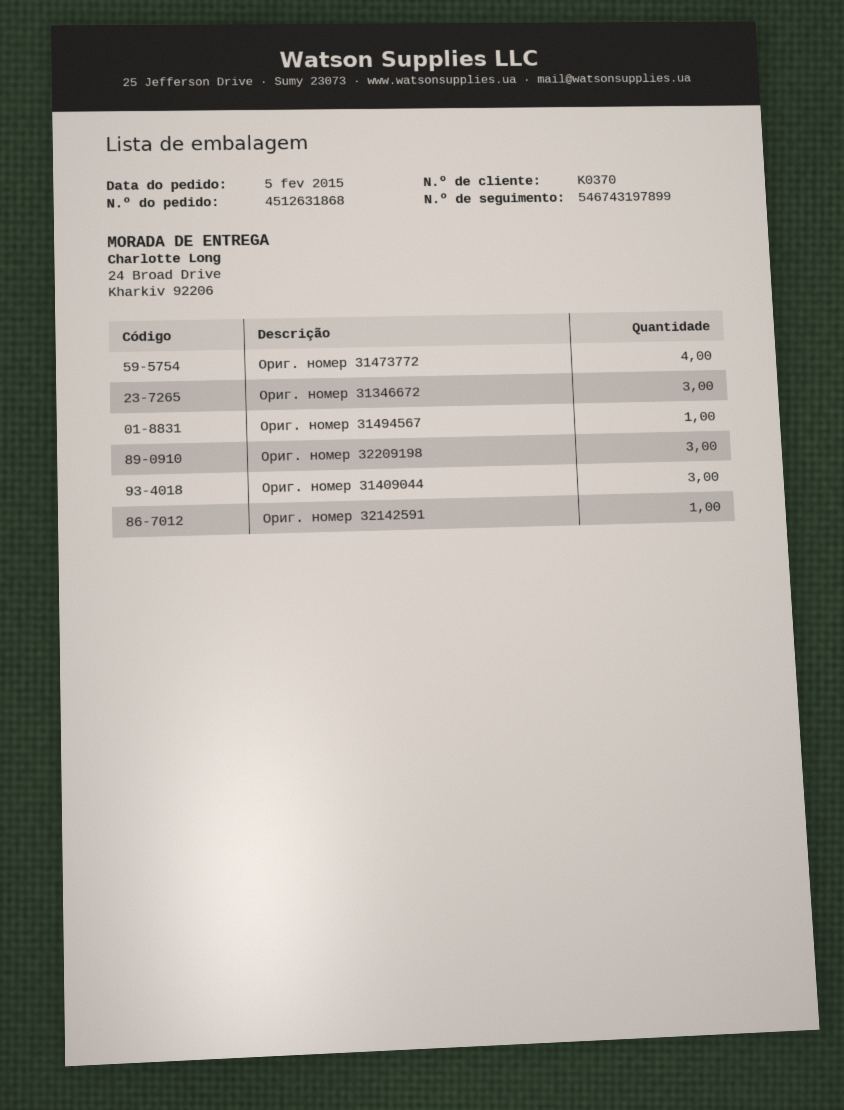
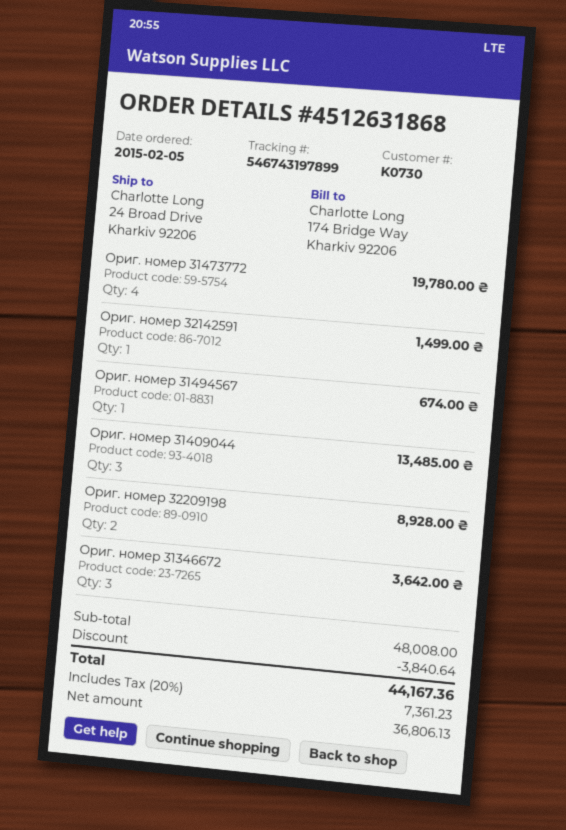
customer number: K0370 -> K0730
Ориг. номер 32209198: 3 -> 2

